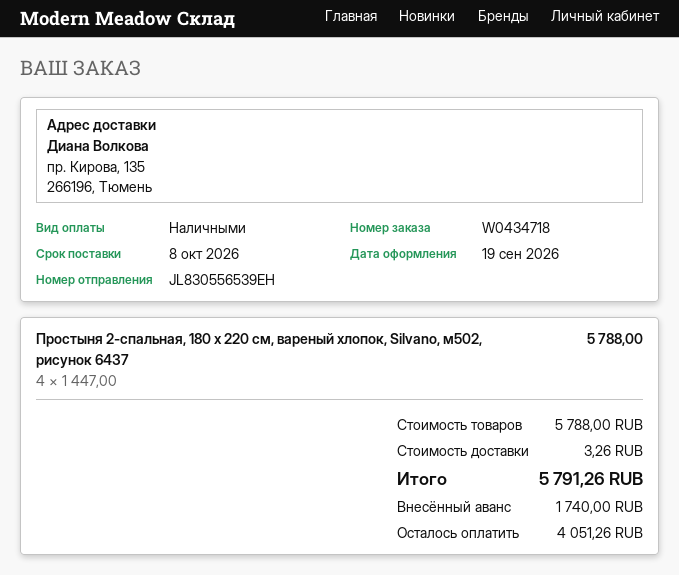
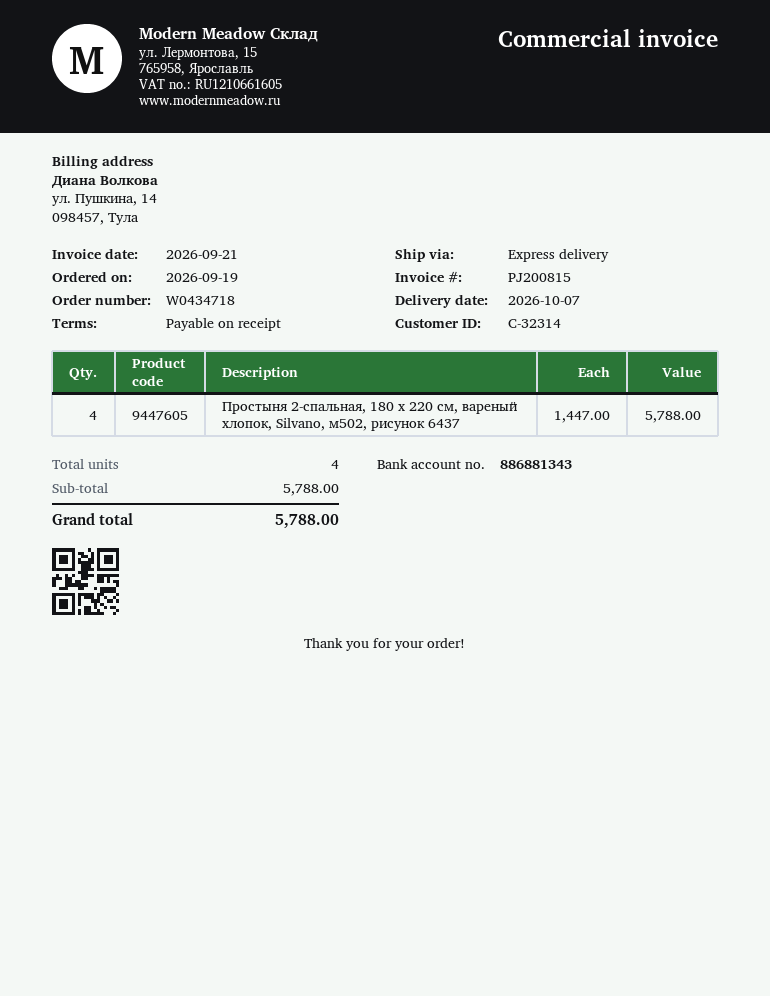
delivery date: 2026-10-08 -> 2026-10-07
shipping: 3.26 -> none
total: 5791.26 -> 5788.00

